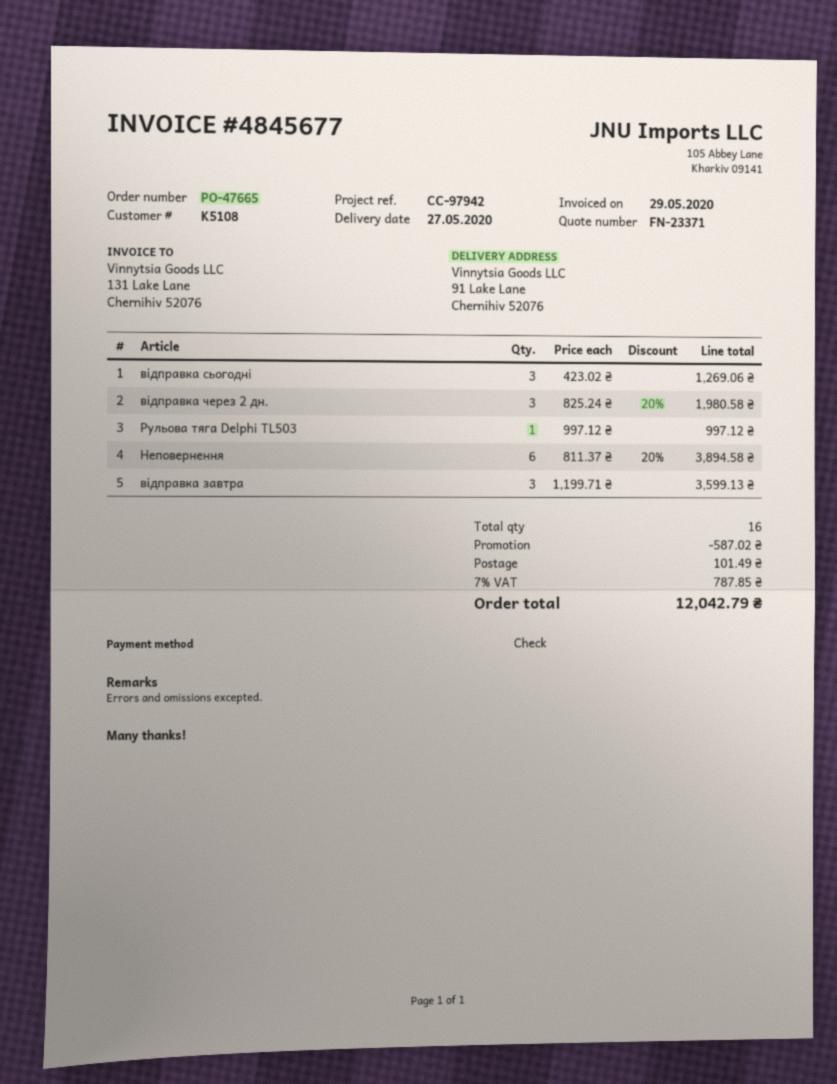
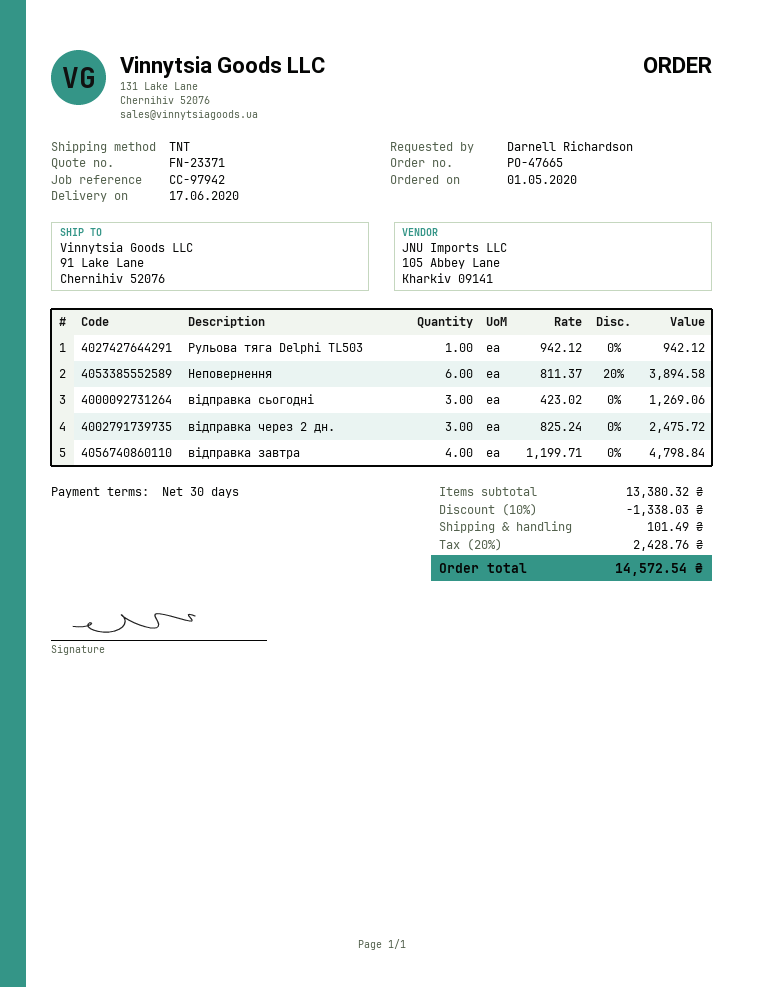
delivery date: 2020-05-27 -> 2020-06-17
відправка через 2 дн.: 3 x 825.24 - 20% = 1980.58 -> 3 x 825.24 = 2475.72
Рульова тяга Delphi TL503: 1 x 997.12 = 997.12 -> 1 x 942.12 = 942.12
відправка завтра: 3 x 1199.71 = 3599.13 -> 4 x 1199.71 = 4798.84
discount: 587.02 -> 1338.03
tax: 7% = 787.85 -> 20% = 2428.76
total: 12042.79 -> 14572.54

